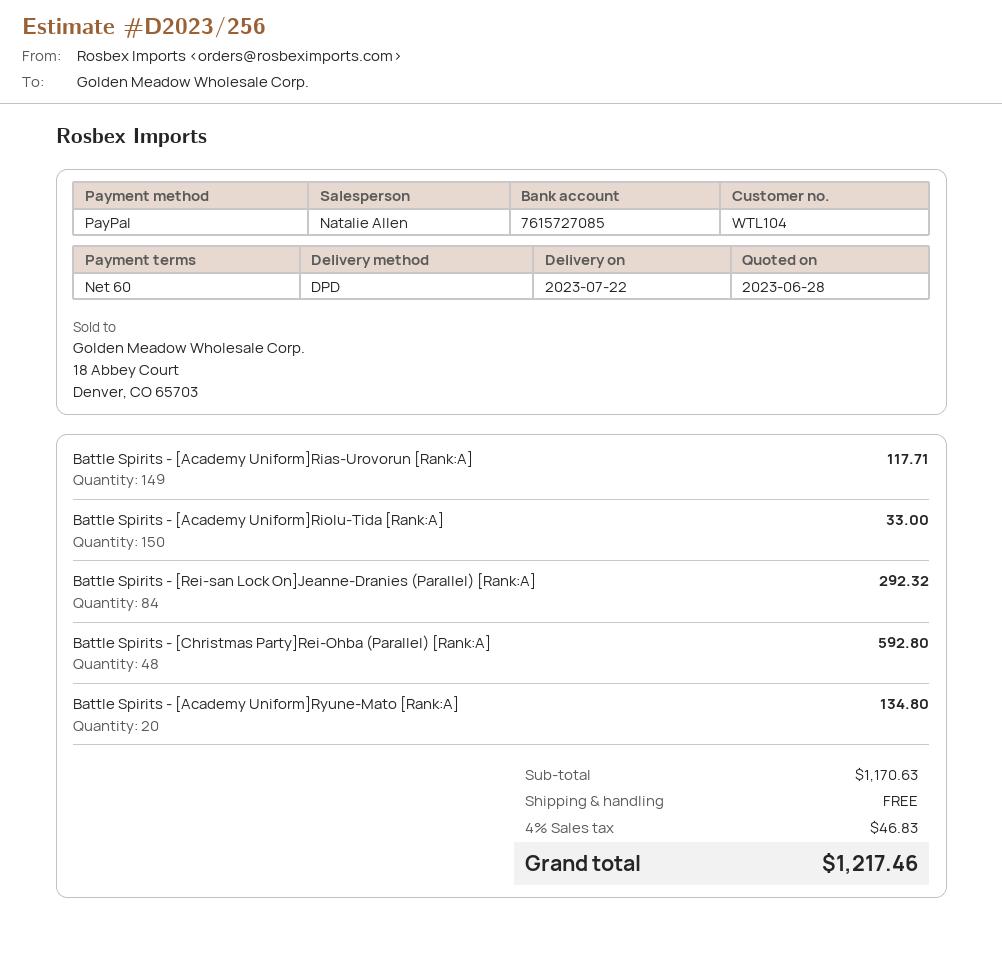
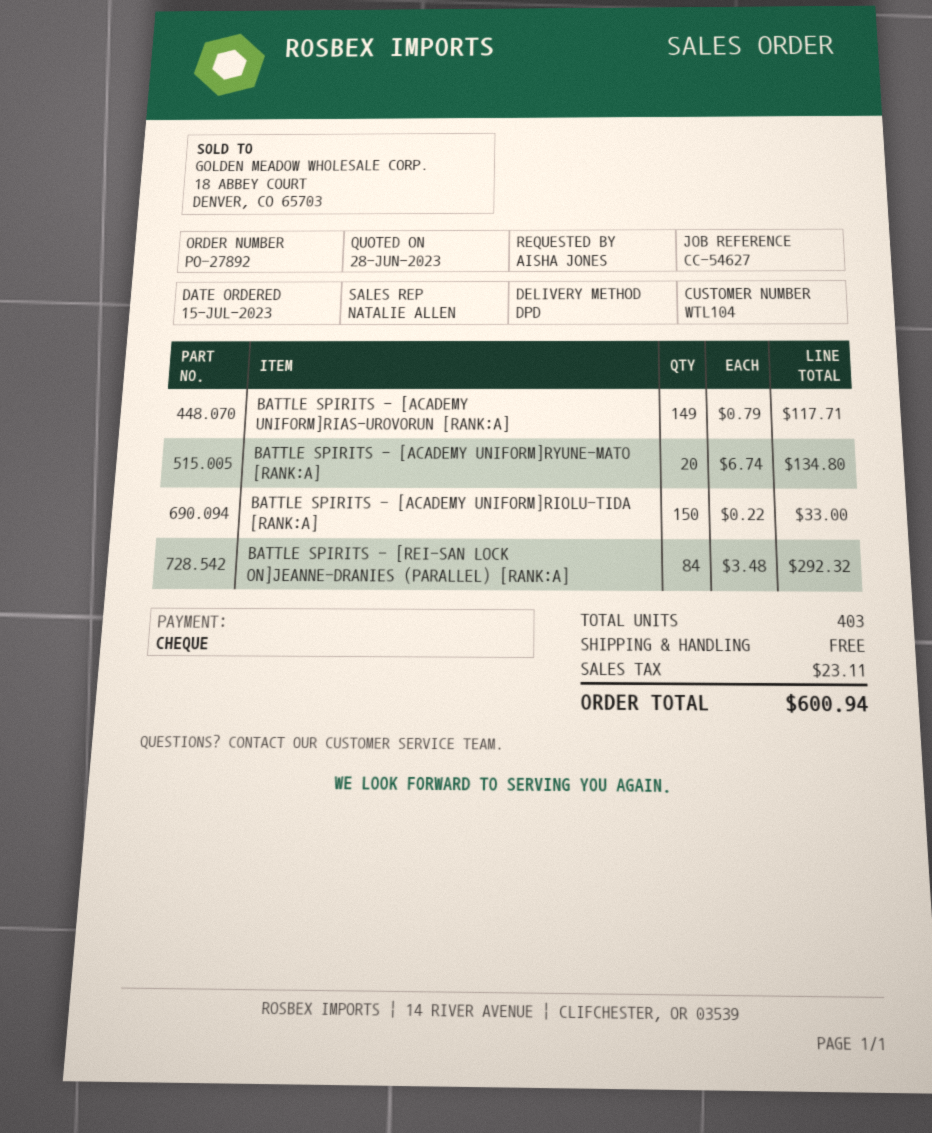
payment method: PayPal -> cheque
Battle Spirits - [Christmas Party]Rei-Ohba (Parallel) [Rank:A]: 48 for 592.80 -> none
tax: 46.83 -> 23.11
total: 1217.46 -> 600.94

